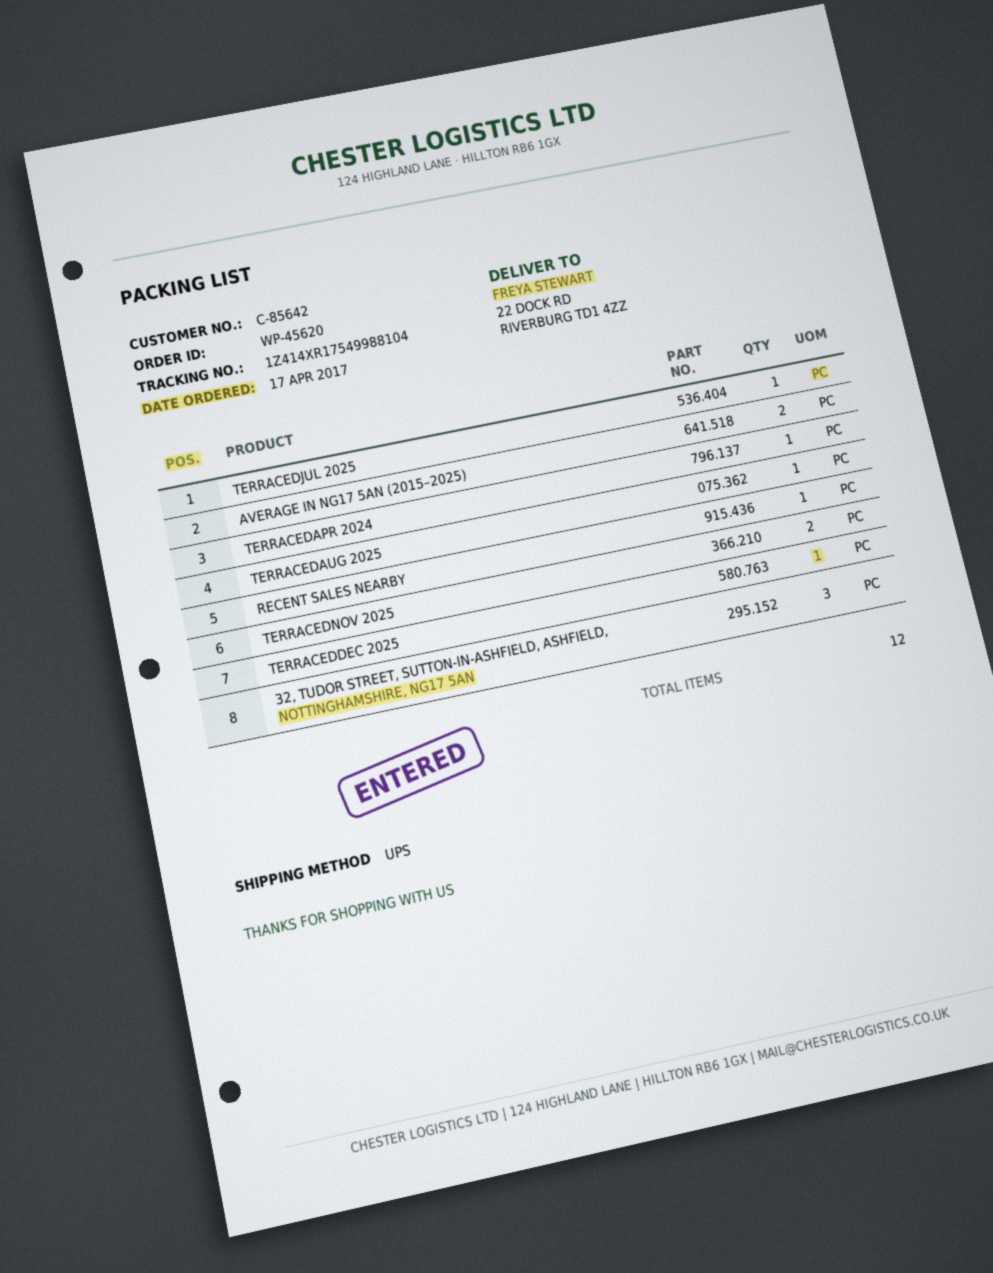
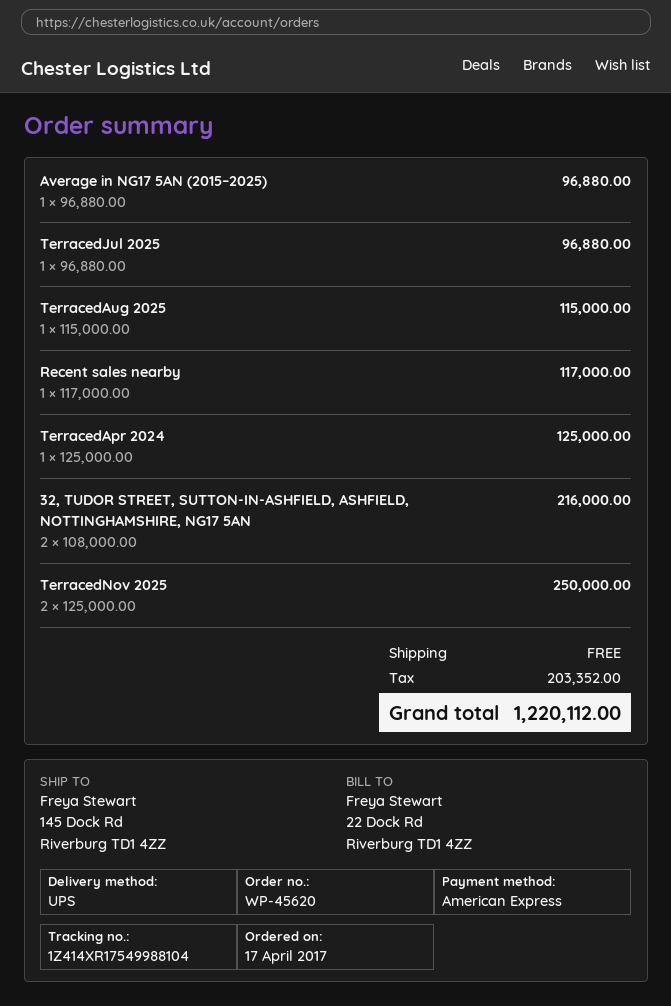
ship to: 22 DOCK RD, RIVERBURG TD1 4ZZ -> 145 Dock Rd, Riverburg TD1 4ZZ
AVERAGE IN NG17 5AN (2015–2025): 2 -> 1
TERRACEDDEC 2025: 1 -> none
32, TUDOR STREET, SUTTON-IN-ASHFIELD, ASHFIELD, NOTTINGHAMSHIRE, NG17 5AN: 3 -> 2

